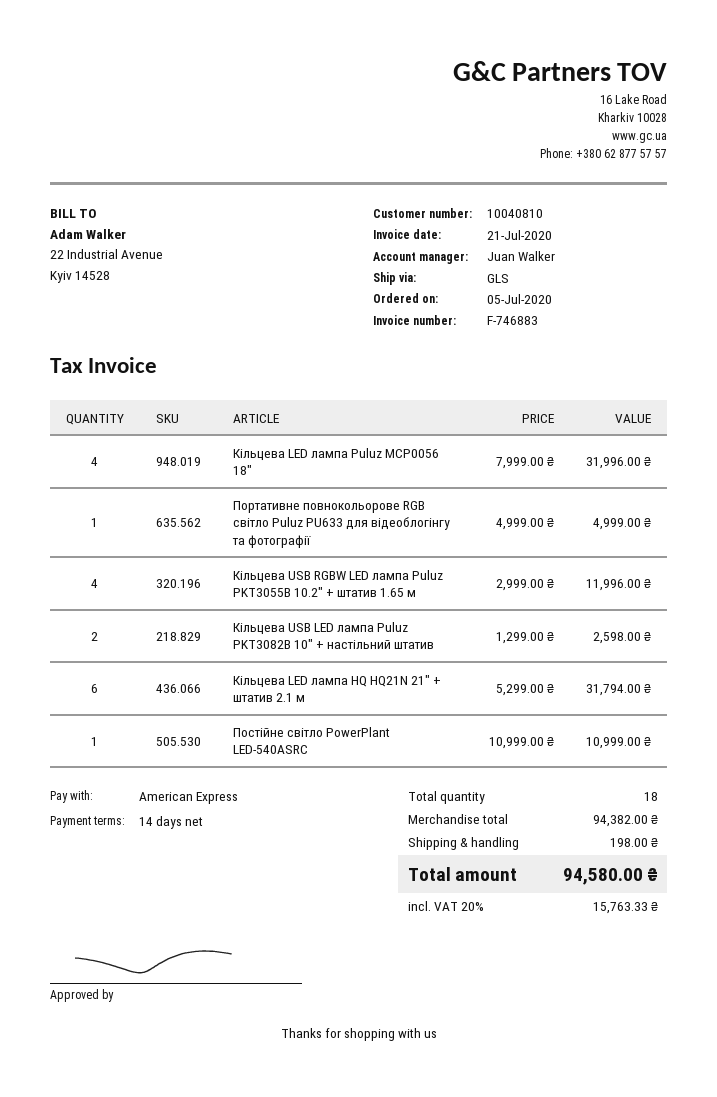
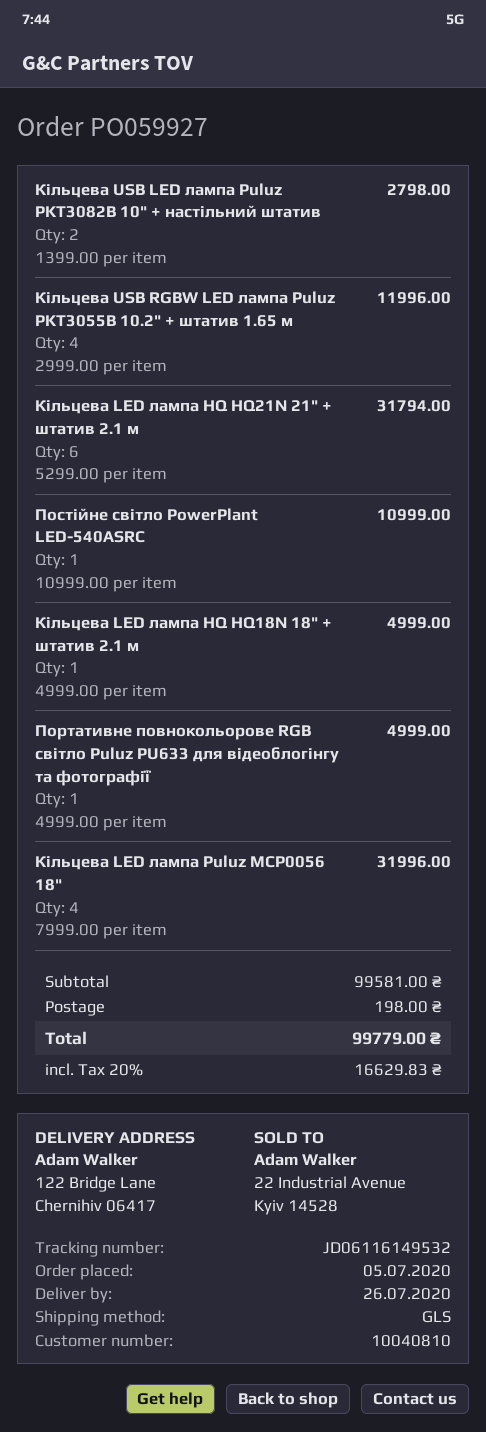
Кільцева USB LED лампа Puluz PKT3082B 10" + настільний штатив: 2 x 1299.00 = 2598.00 -> 2 x 1399.00 = 2798.00
Кільцева LED лампа HQ HQ18N 18" + штатив 2.1 м: none -> 1 x 4999.00 = 4999.00
subtotal: 94382.00 -> 99581.00
tax: 20% = 15763.33 -> 20% = 16629.83
total: 94580.00 -> 99779.00

